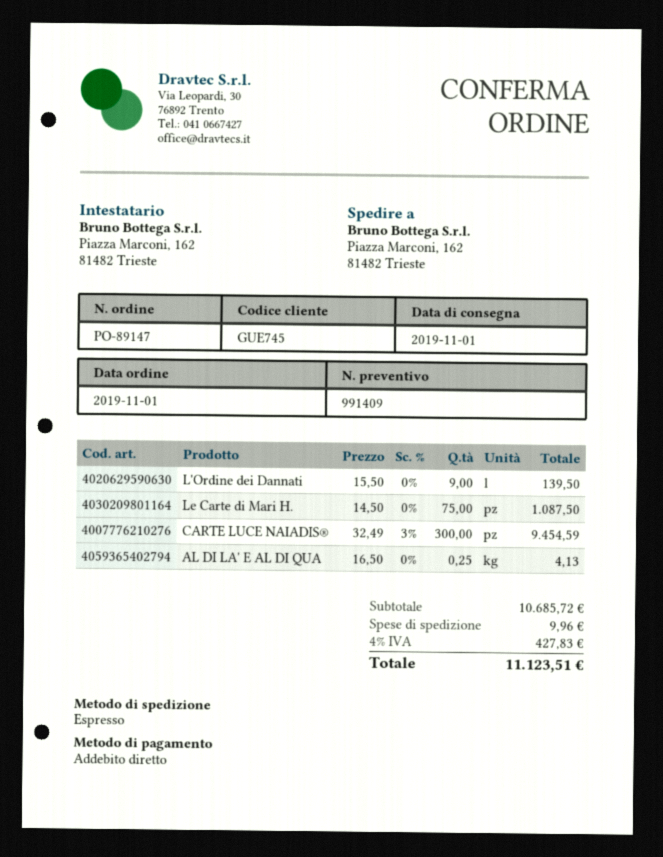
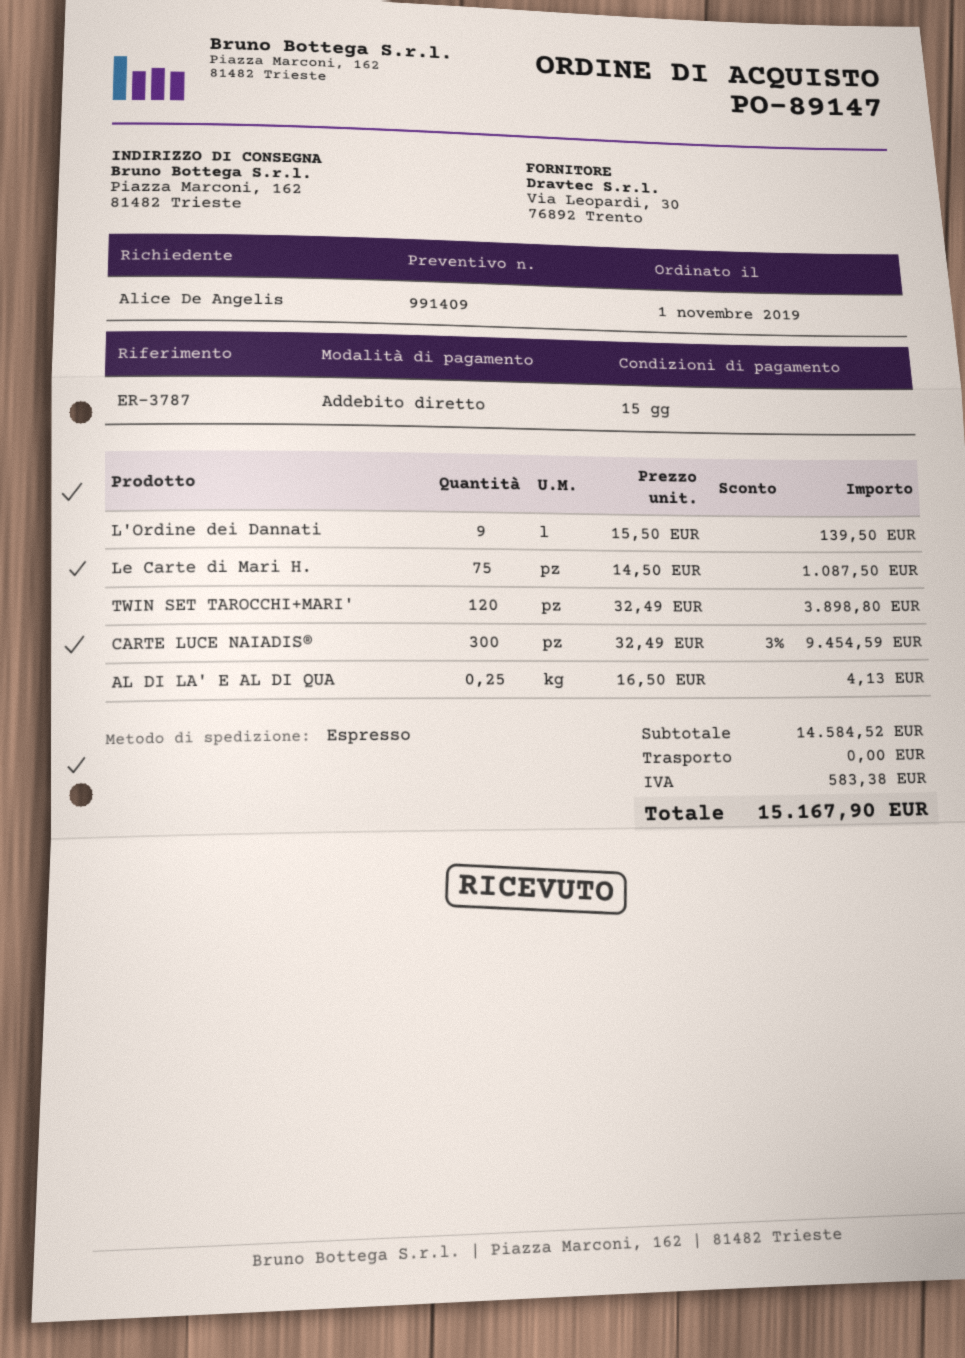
TWIN SET TAROCCHI+MARI': none -> 120 x 32.49 = 3898.80
subtotal: 10685.72 -> 14584.52
shipping: 9.96 -> 0.00
tax: 427.83 -> 583.38
total: 11123.51 -> 15167.90

